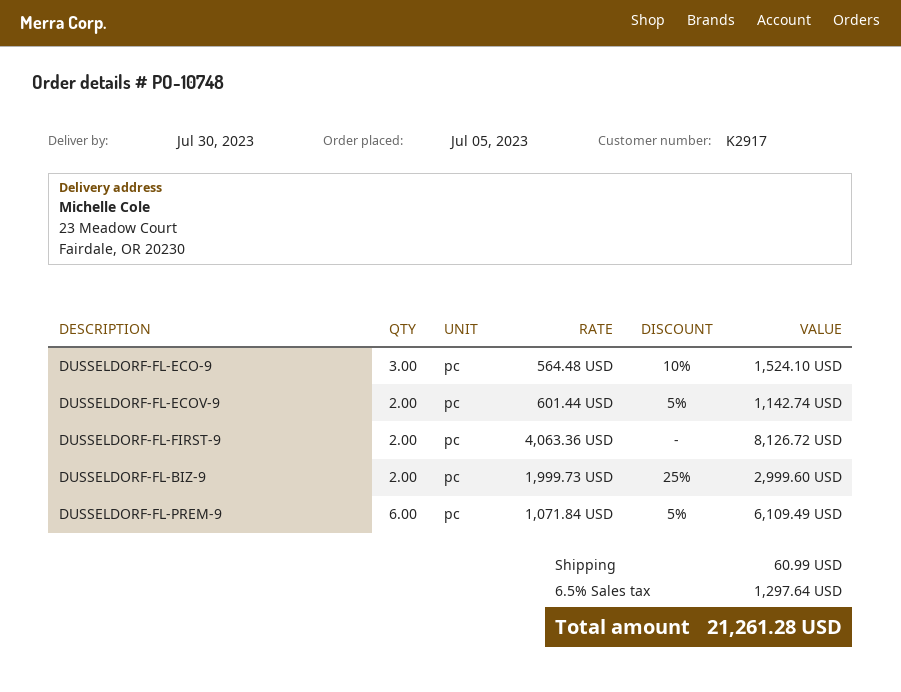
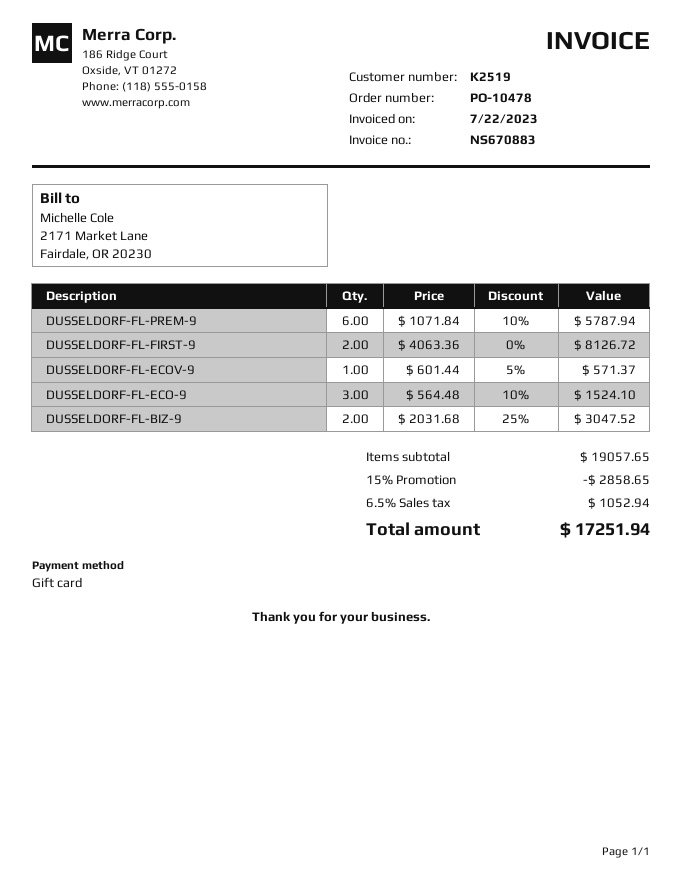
order number: PO-10748 -> PO-10478
customer number: K2917 -> K2519
DUSSELDORF-FL-ECOV-9: 2 x 601.44 - 5% = 1142.74 -> 1 x 601.44 - 5% = 571.37
DUSSELDORF-FL-BIZ-9: 2 x 1999.73 - 25% = 2999.60 -> 2 x 2031.68 - 25% = 3047.52
DUSSELDORF-FL-PREM-9: 6 x 1071.84 - 5% = 6109.49 -> 6 x 1071.84 - 10% = 5787.94
discount: none -> 15% = 2858.65
shipping: 60.99 -> none
tax: 6.5% = 1297.64 -> 6.5% = 1052.94
total: 21261.28 -> 17251.94

